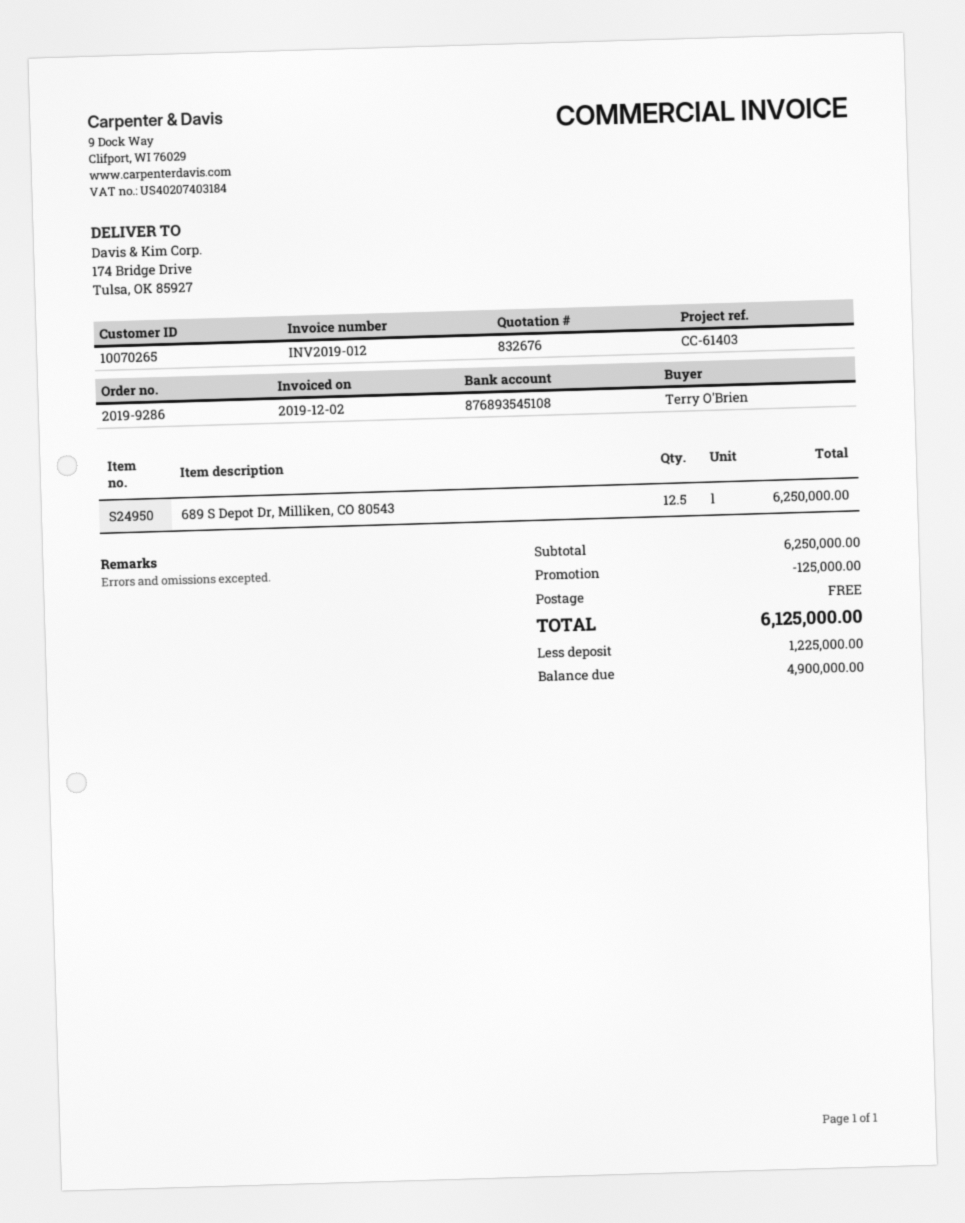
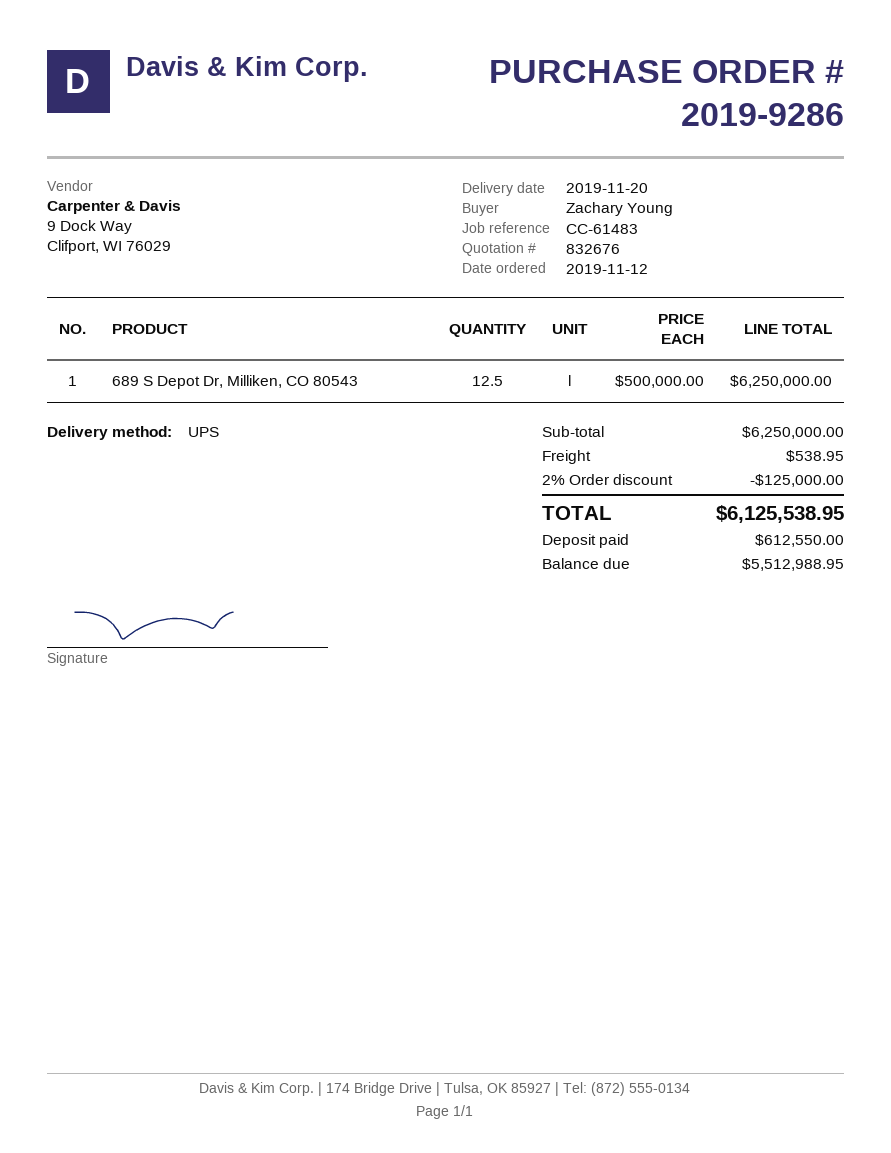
reference: CC-61403 -> CC-61483
ordered by: Terry O'Brien -> Zachary Young
shipping: 0.00 -> 538.95
total: 6125000.00 -> 6125538.95
deposit: 1225000.00 -> 612550.00
balance: 4900000.00 -> 5512988.95

